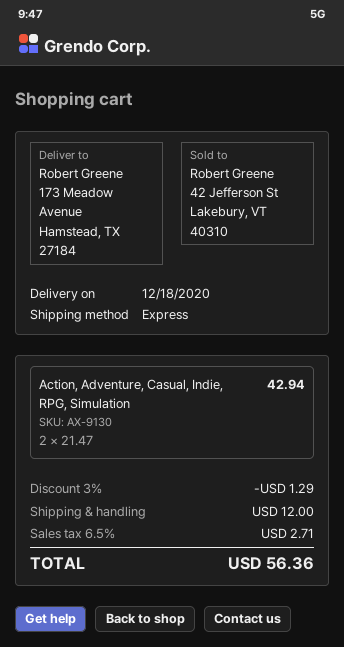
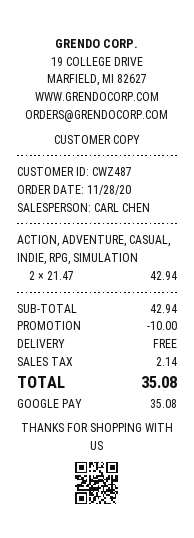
discount: 1.29 -> 10.00
shipping: 12.00 -> 0.00
tax: 2.71 -> 2.14
total: 56.36 -> 35.08

